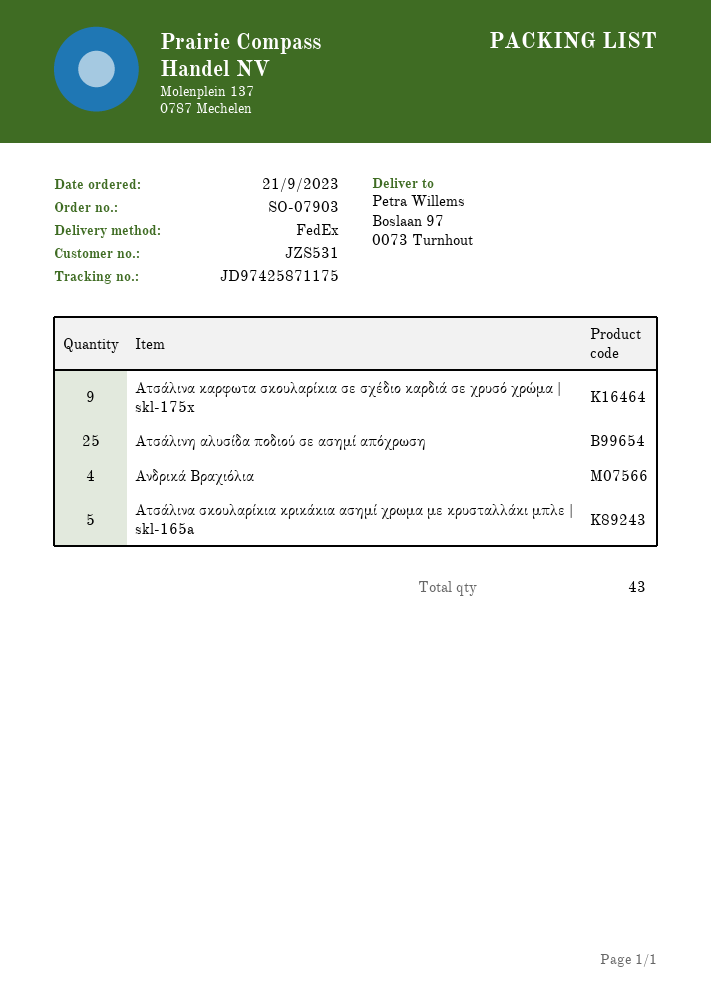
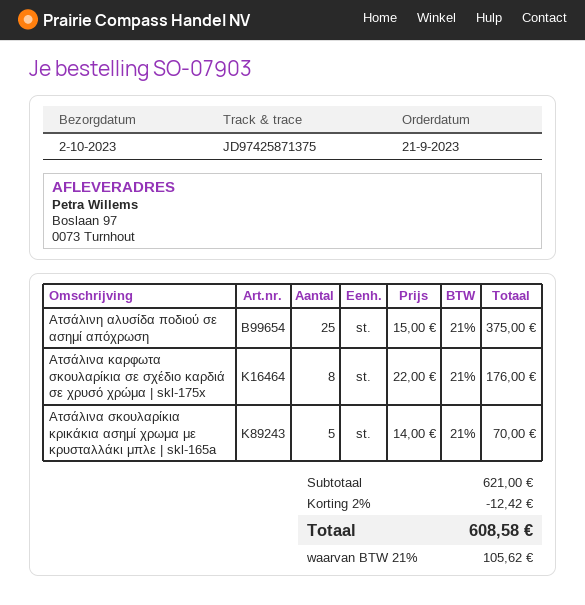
tracking number: JD97425871175 -> JD97425871375
Ατσάλινα καρφωτα σκουλαρίκια σε σχέδιο καρδιά σε χρυσό χρώμα | skl-175x: 9 -> 8
Ανδρικά Βραχιόλια: 4 -> none

